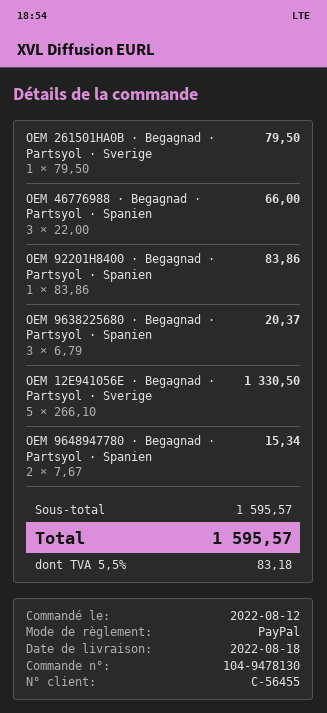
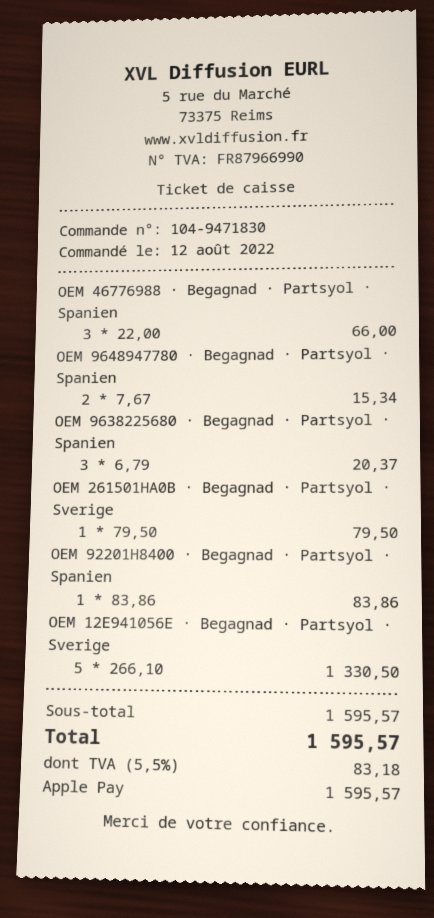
order number: 104-9478130 -> 104-9471830
payment method: PayPal -> Apple Pay

